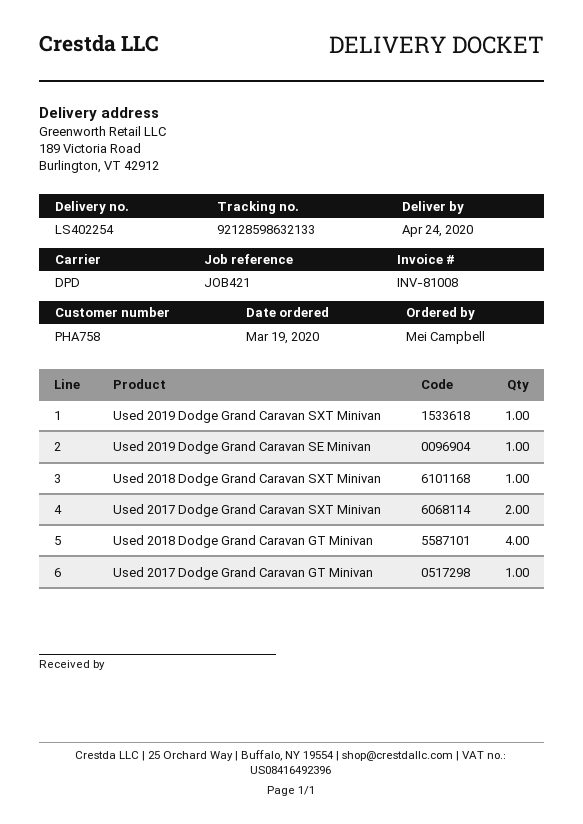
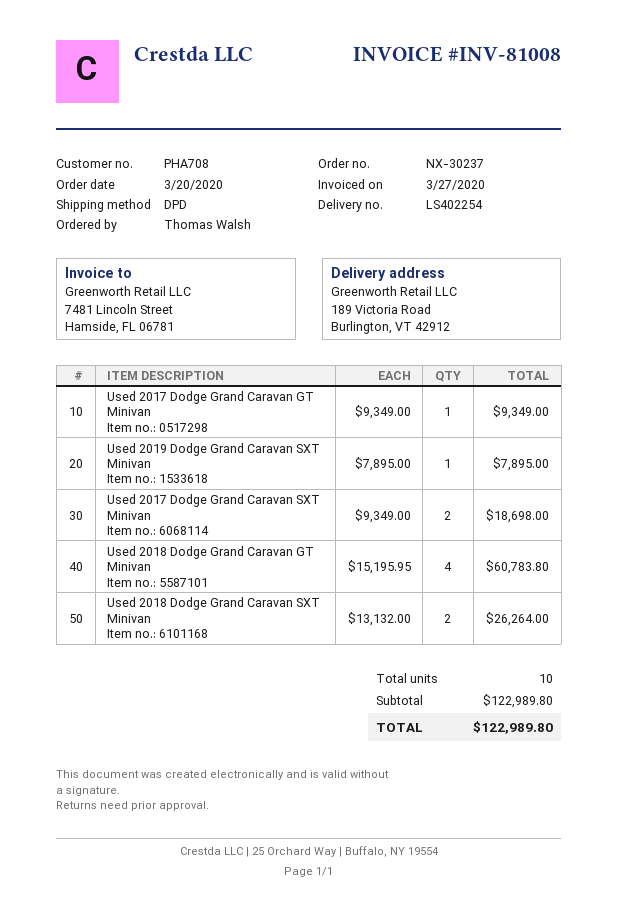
order date: 2020-03-19 -> 2020-03-20
customer number: PHA758 -> PHA708
ordered by: Mei Campbell -> Thomas Walsh
Used 2019 Dodge Grand Caravan SE Minivan: 1 -> none
Used 2018 Dodge Grand Caravan SXT Minivan: 1 -> 2

